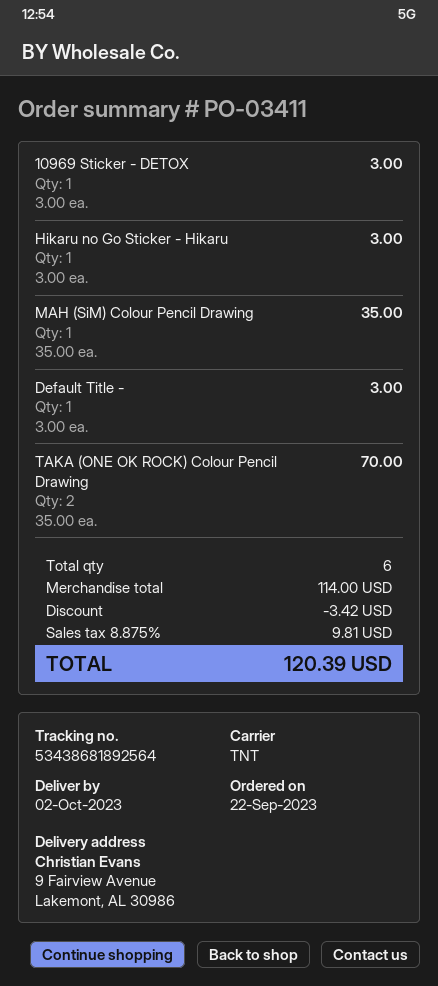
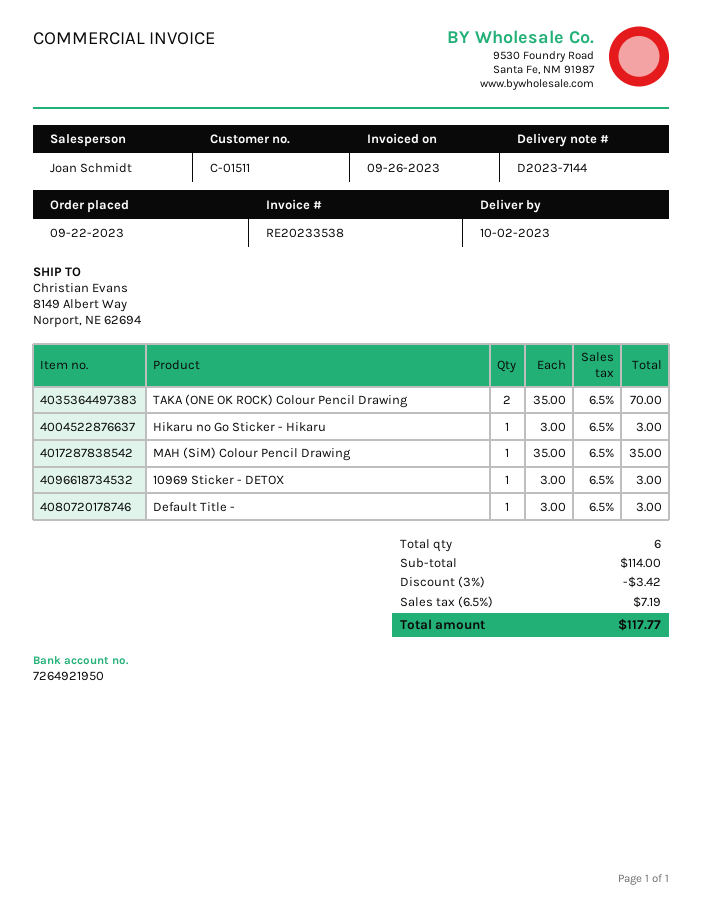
ship to: 9 Fairview Avenue, Lakemont, AL 30986 -> 8149 Albert Way, Norport, NE 62694
tax: 8.875% = 9.81 -> 6.5% = 7.19
total: 120.39 -> 117.77

